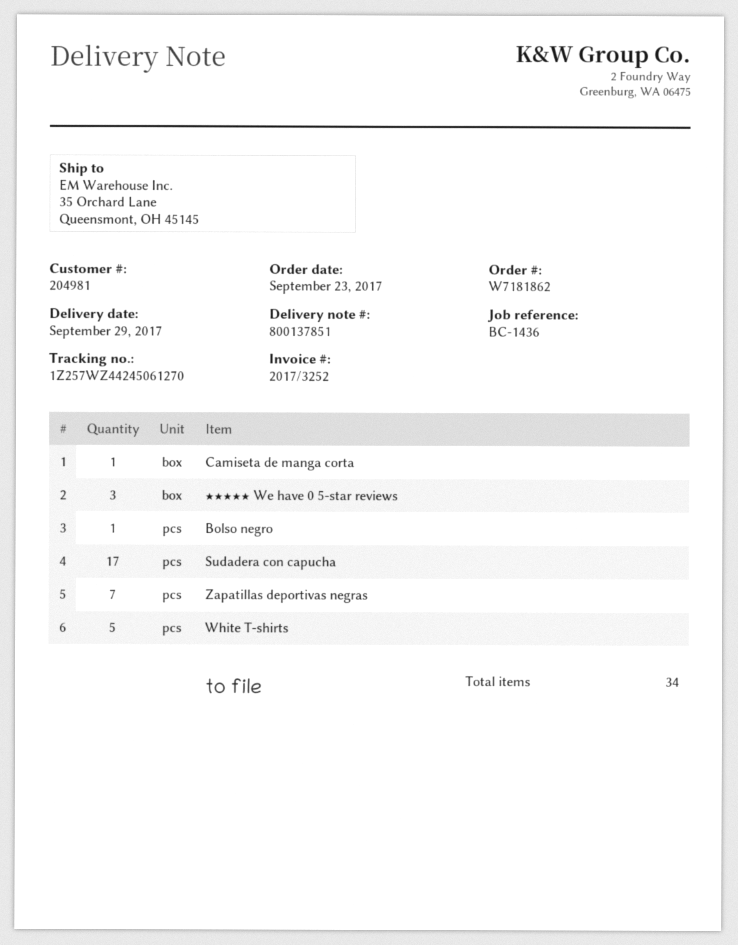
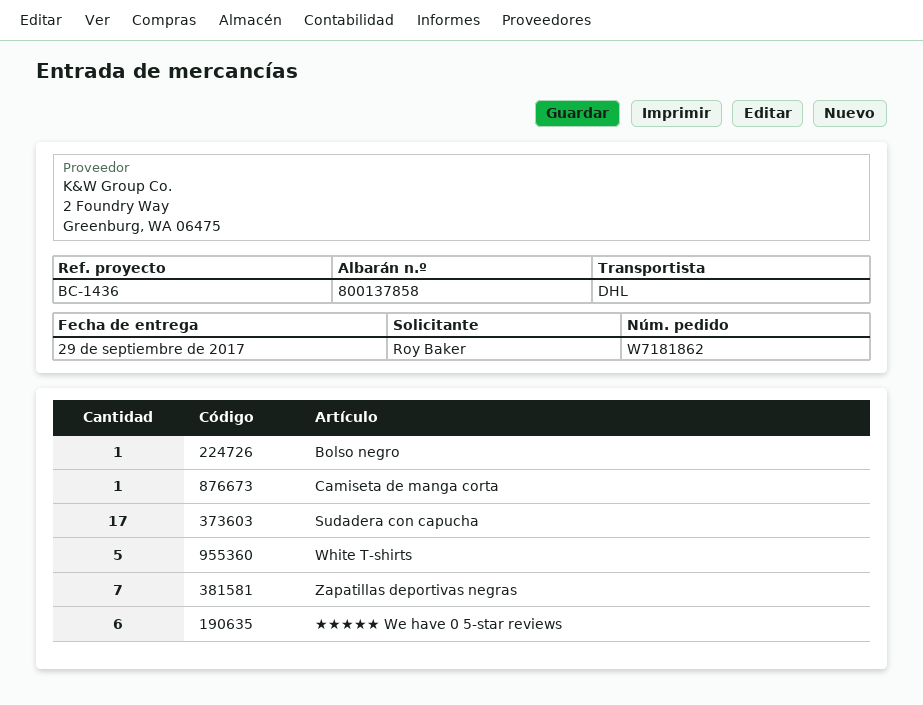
delivery note number: 800137851 -> 800137858
★★★★★ We have 0 5-star reviews: 3 -> 6

